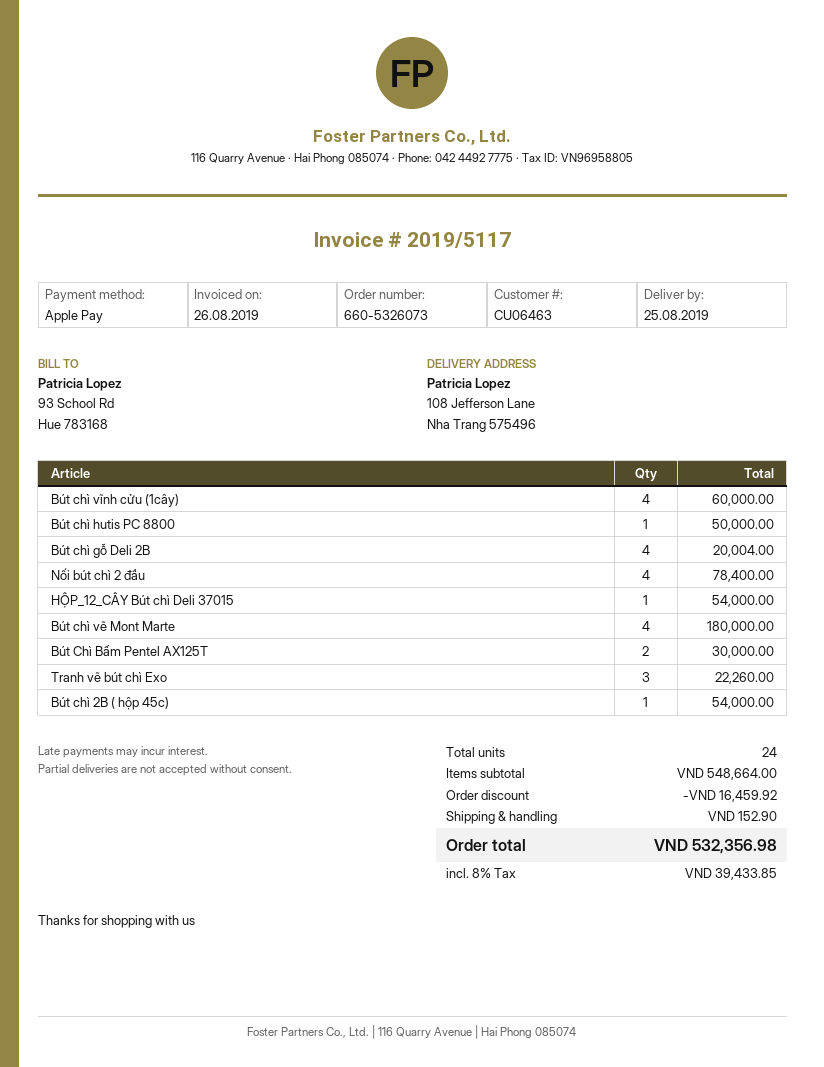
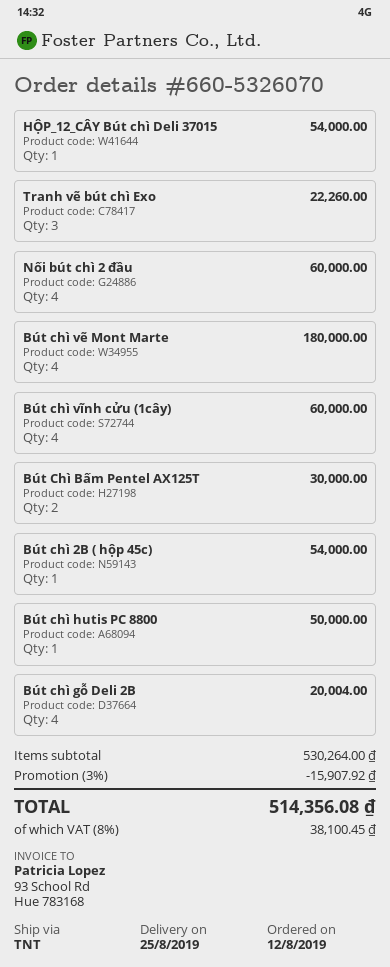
order number: 660-5326073 -> 660-5326070
Nối bút chì 2 đầu: 4 for 78400.00 -> 4 for 60000.00
subtotal: 548664.00 -> 530264.00
discount: 16459.92 -> 15907.92
shipping: 152.90 -> none
tax: 8% = 39433.85 -> 8% = 38100.45
total: 532356.98 -> 514356.08

